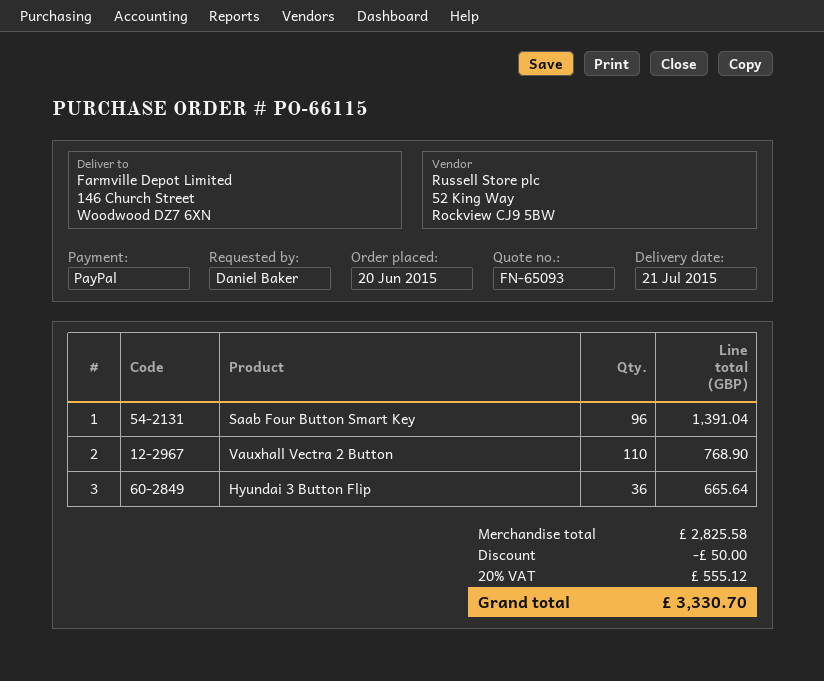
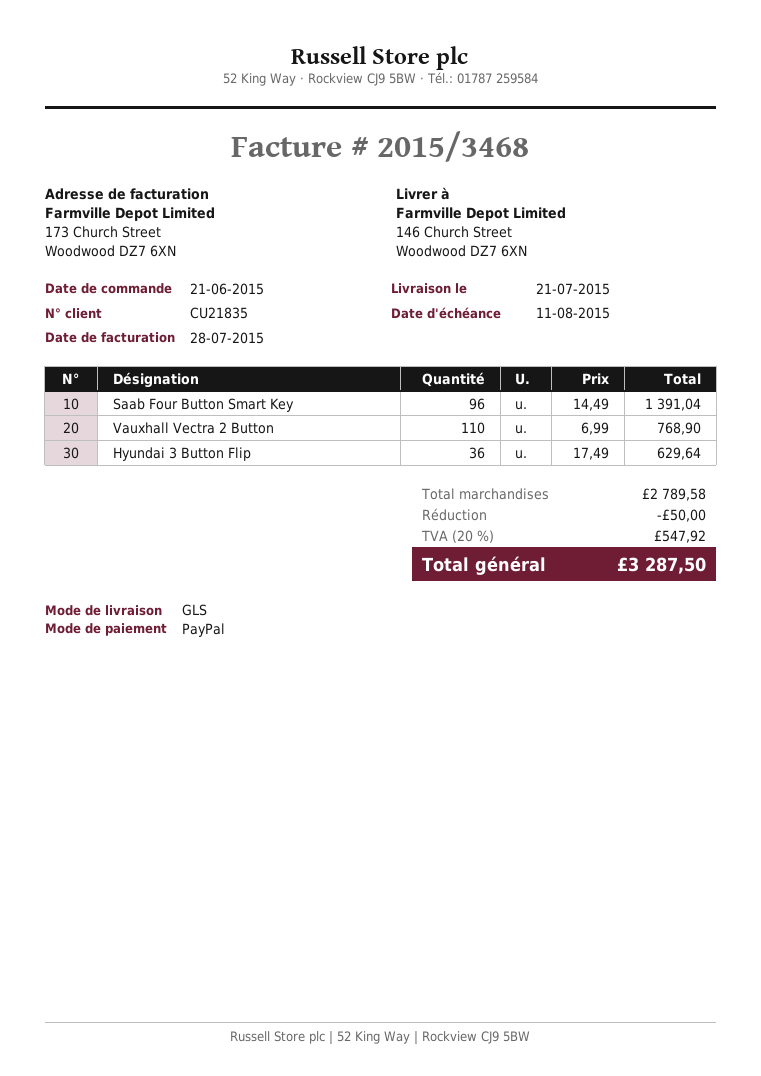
order date: 2015-06-20 -> 2015-06-21
Hyundai 3 Button Flip: 36 for 665.64 -> 36 for 629.64
subtotal: 2825.58 -> 2789.58
tax: 20% = 555.12 -> 20% = 547.92
total: 3330.70 -> 3287.50

